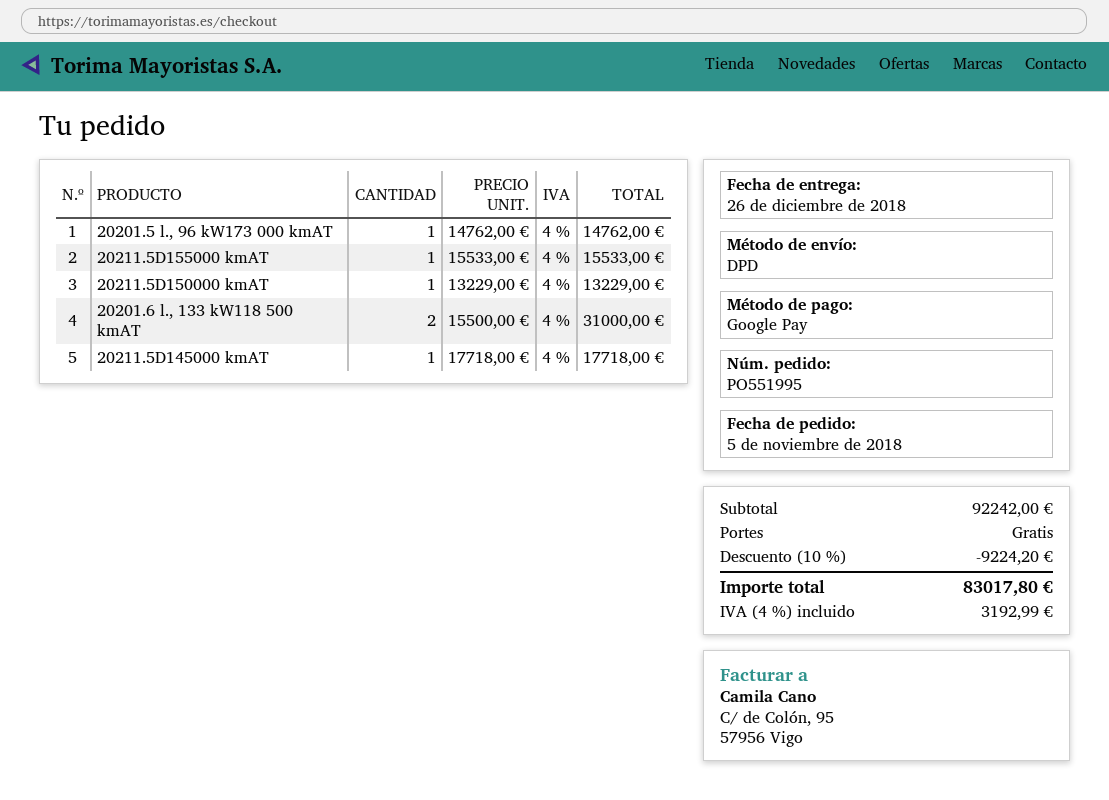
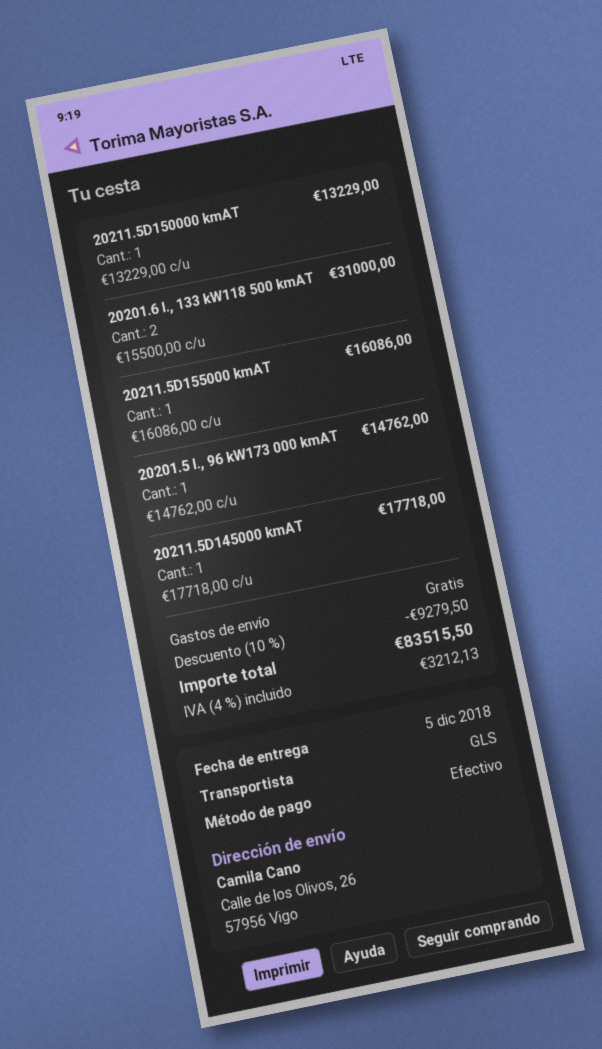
delivery date: 2018-12-26 -> 2018-12-05
payment method: Google Pay -> cash
shipping method: DPD -> GLS
20211.5D155000 kmAT: 1 x 15533.00 = 15533.00 -> 1 x 16086.00 = 16086.00
discount: 10% = 9224.20 -> 10% = 9279.50
tax: 4% = 3192.99 -> 4% = 3212.13
total: 83017.80 -> 83515.50

